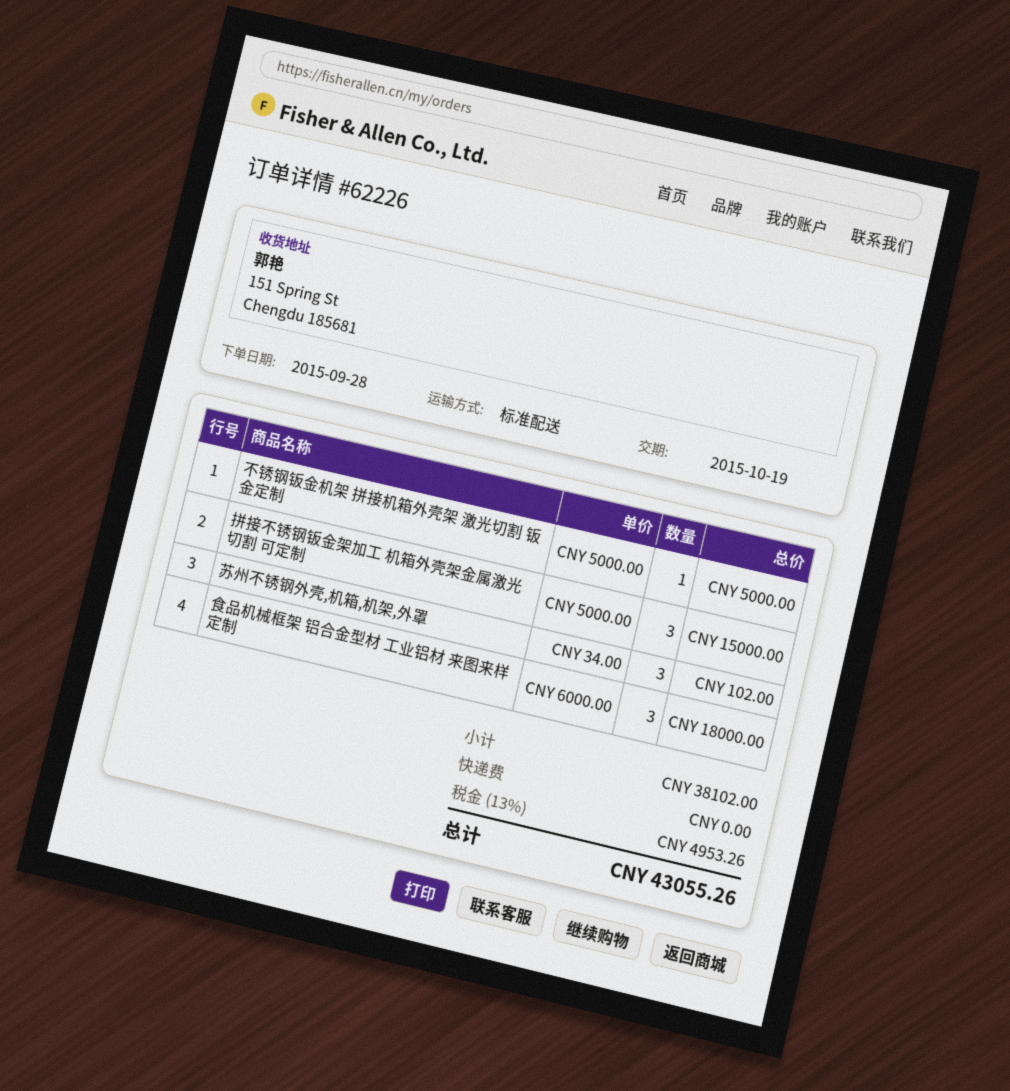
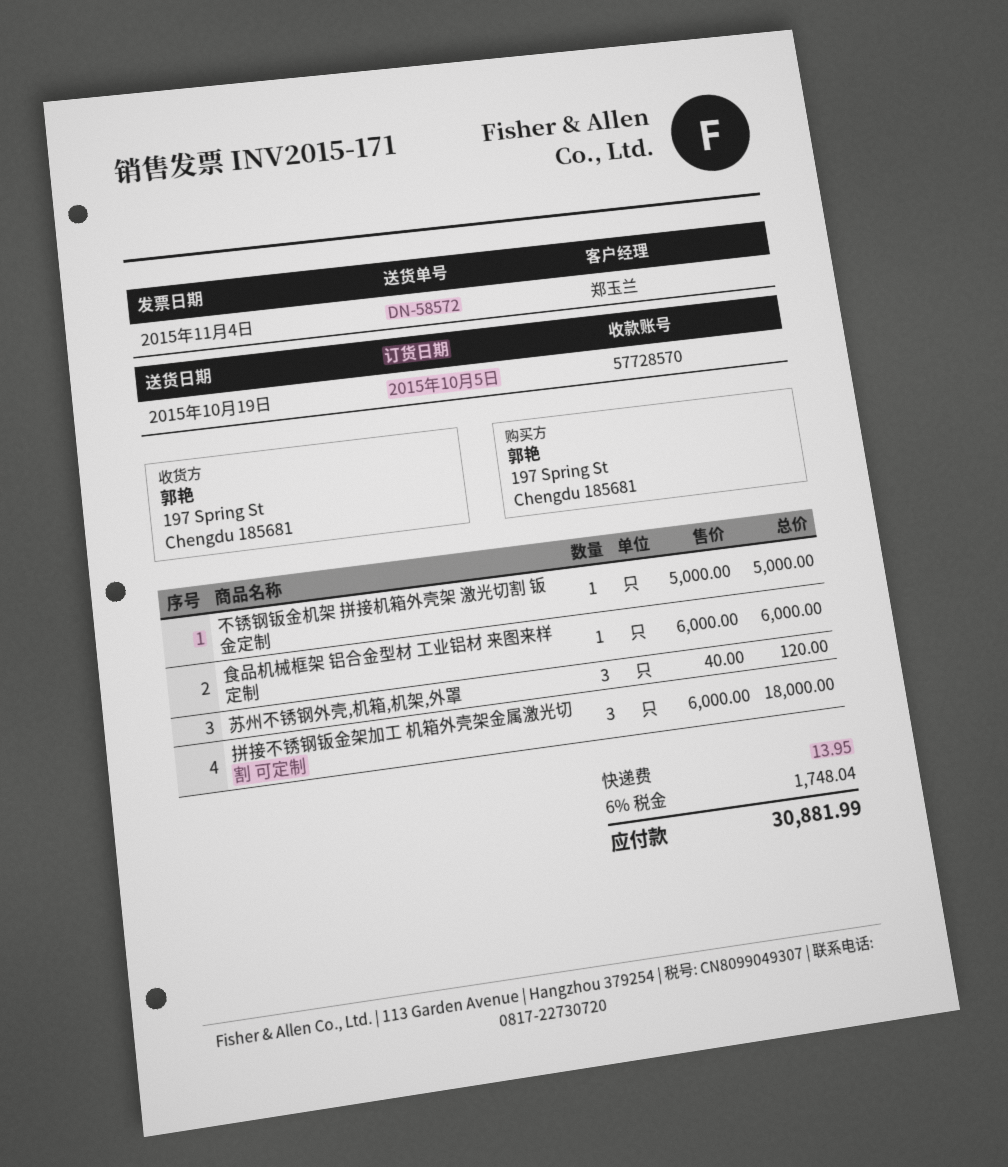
order date: 2015-09-28 -> 2015-10-05
ship to: 151 Spring St, Chengdu 185681 -> 197 Spring St, Chengdu 185681
拼接不锈钢钣金架加工 机箱外壳架金属激光切割 可定制: 3 x 5000.00 = 15000.00 -> 3 x 6000.00 = 18000.00
苏州不锈钢外壳,机箱,机架,外罩: 3 x 34.00 = 102.00 -> 3 x 40.00 = 120.00
食品机械框架 铝合金型材 工业铝材 来图来样定制: 3 x 6000.00 = 18000.00 -> 1 x 6000.00 = 6000.00
shipping: 0.00 -> 13.95
tax: 13% = 4953.26 -> 6% = 1748.04
total: 43055.26 -> 30881.99

